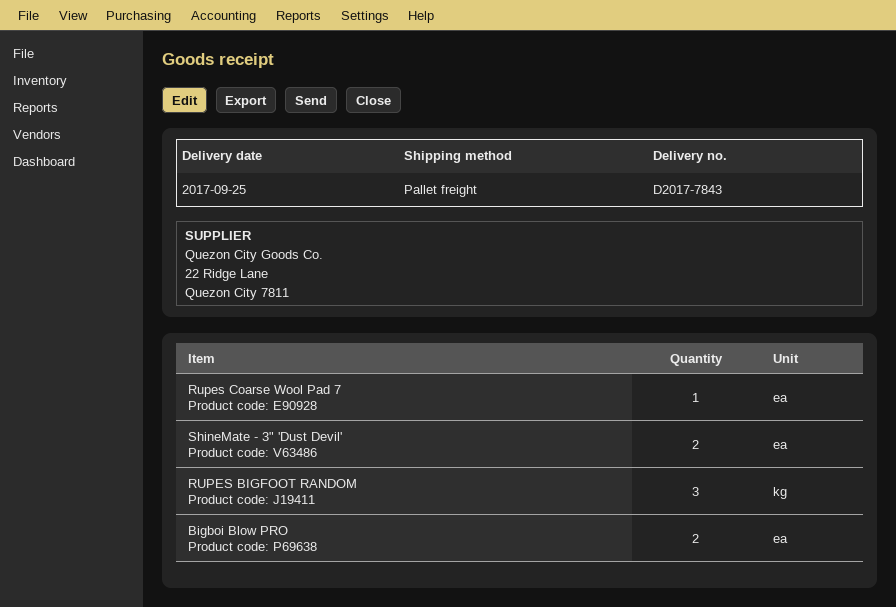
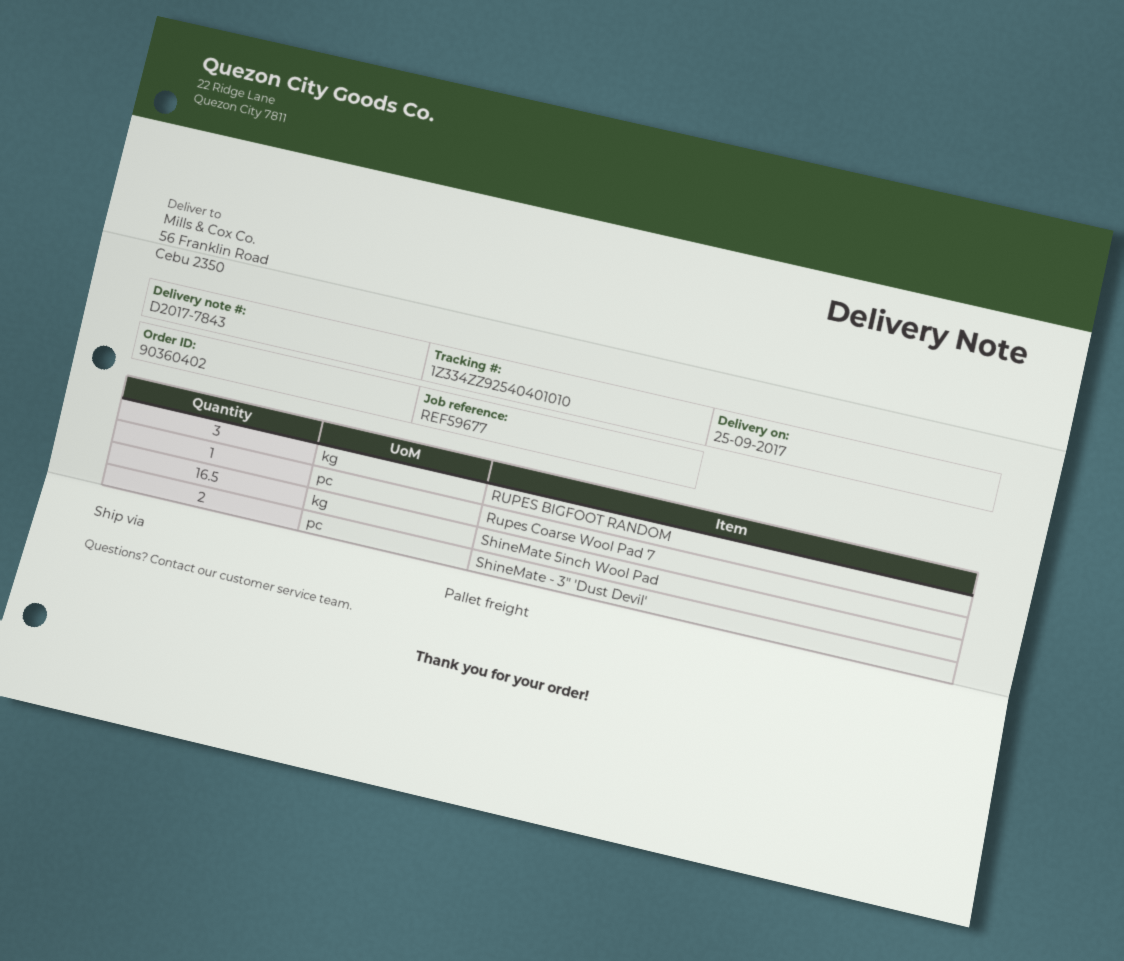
Bigboi Blow PRO: 2 -> none
ShineMate 5inch Wool Pad: none -> 16.5

